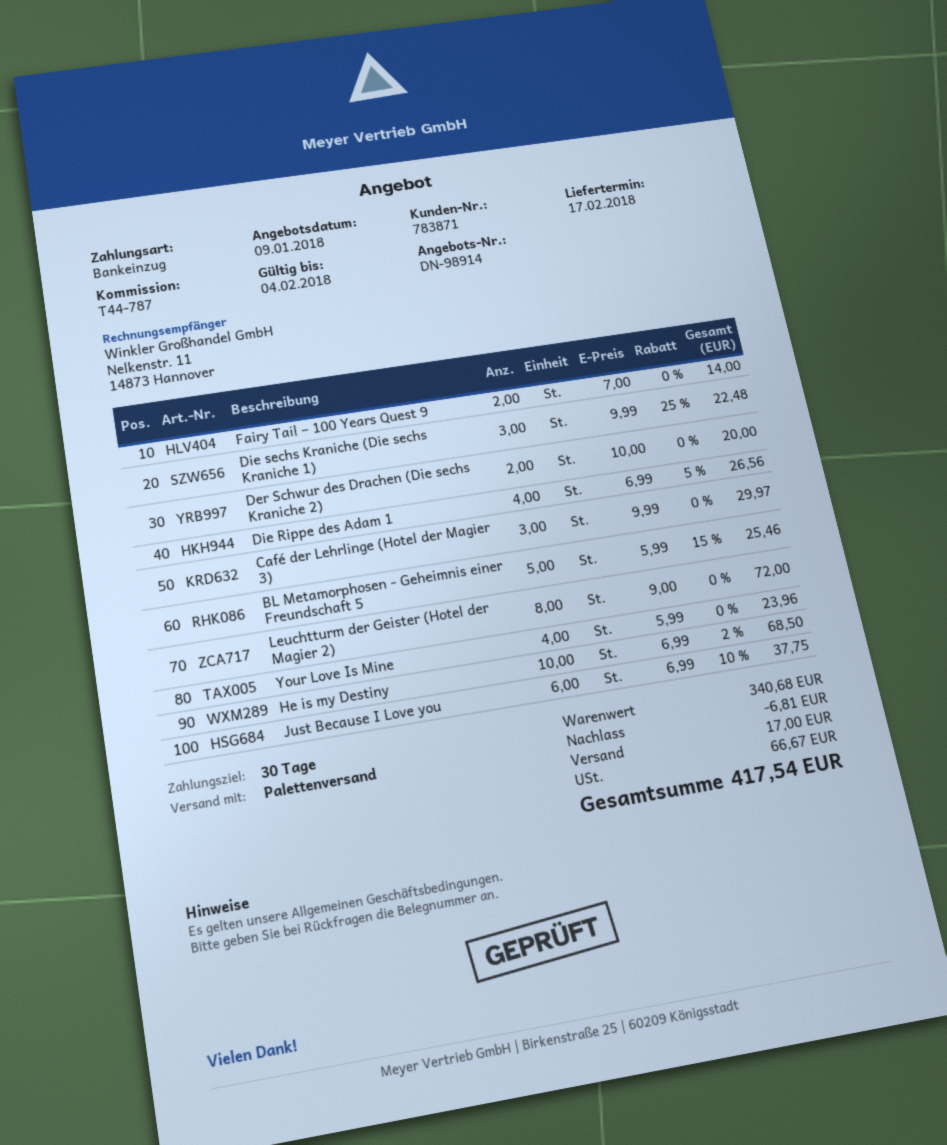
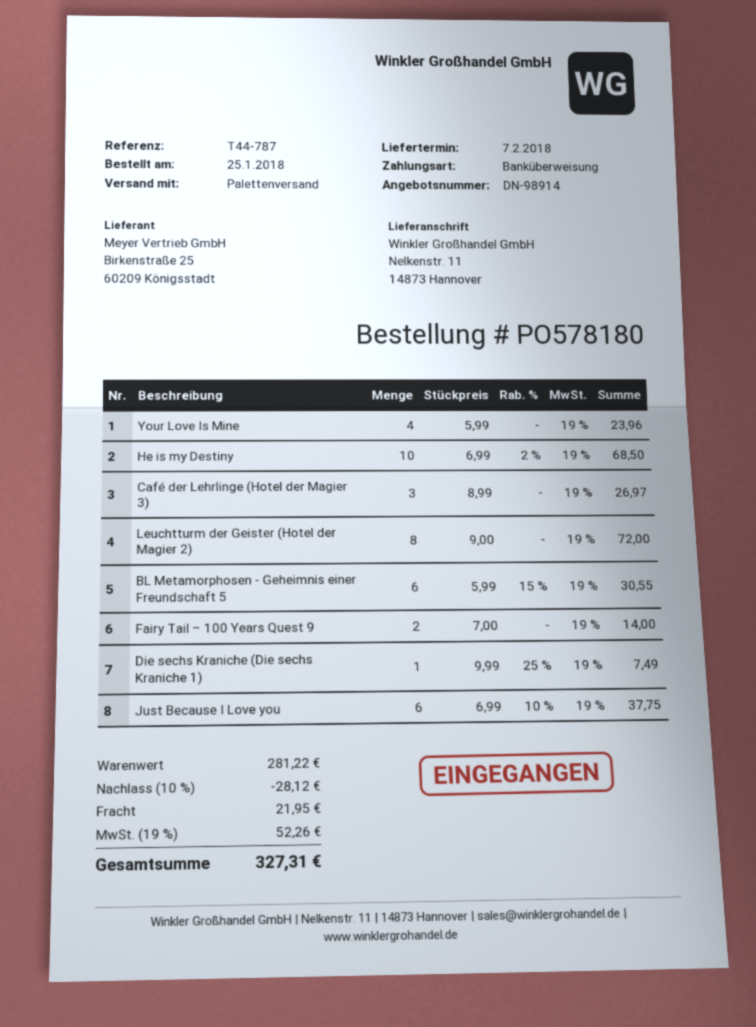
delivery date: 2018-02-17 -> 2018-02-07
payment method: direct debit -> bank transfer
Die sechs Kraniche (Die sechs Kraniche 1): 3 x 9.99 - 25% = 22.48 -> 1 x 9.99 - 25% = 7.49
Der Schwur des Drachen (Die sechs Kraniche 2): 2 x 10.00 = 20.00 -> none
Die Rippe des Adam 1: 4 x 6.99 - 5% = 26.56 -> none
Café der Lehrlinge (Hotel der Magier 3): 3 x 9.99 = 29.97 -> 3 x 8.99 = 26.97
BL Metamorphosen - Geheimnis einer Freundschaft 5: 5 x 5.99 - 15% = 25.46 -> 6 x 5.99 - 15% = 30.55
subtotal: 340.68 -> 281.22
discount: 6.81 -> 28.12
shipping: 17.00 -> 21.95
tax: 66.67 -> 52.26
total: 417.54 -> 327.31

